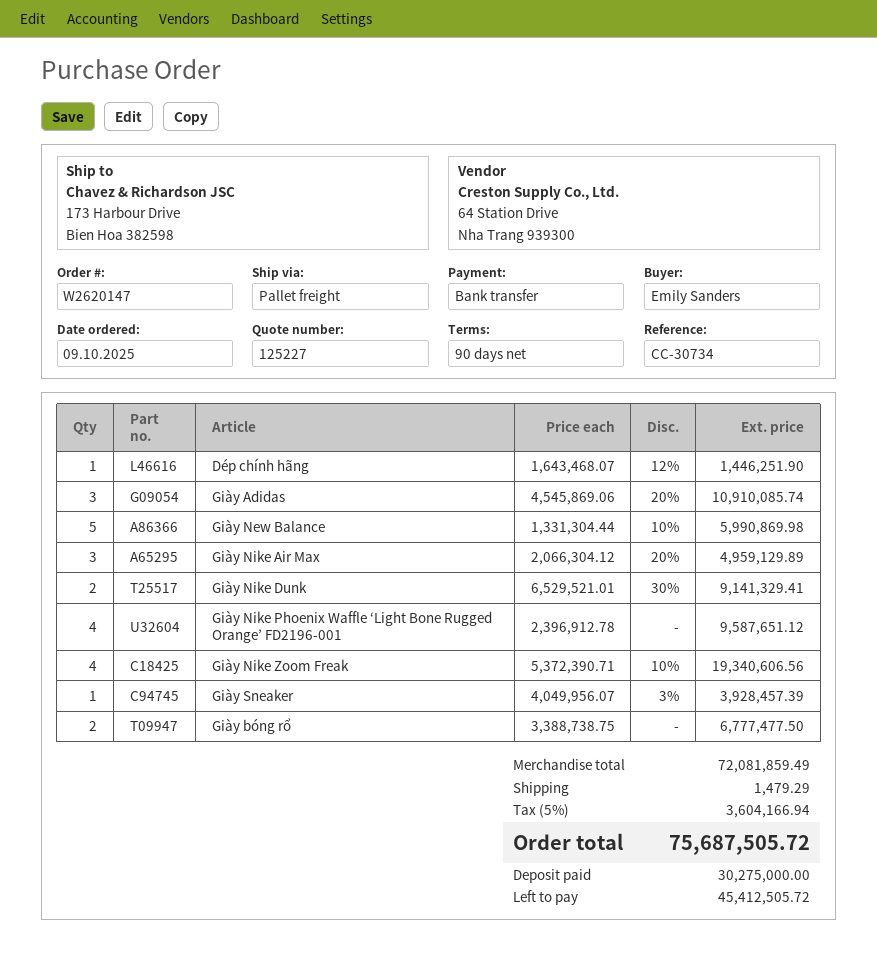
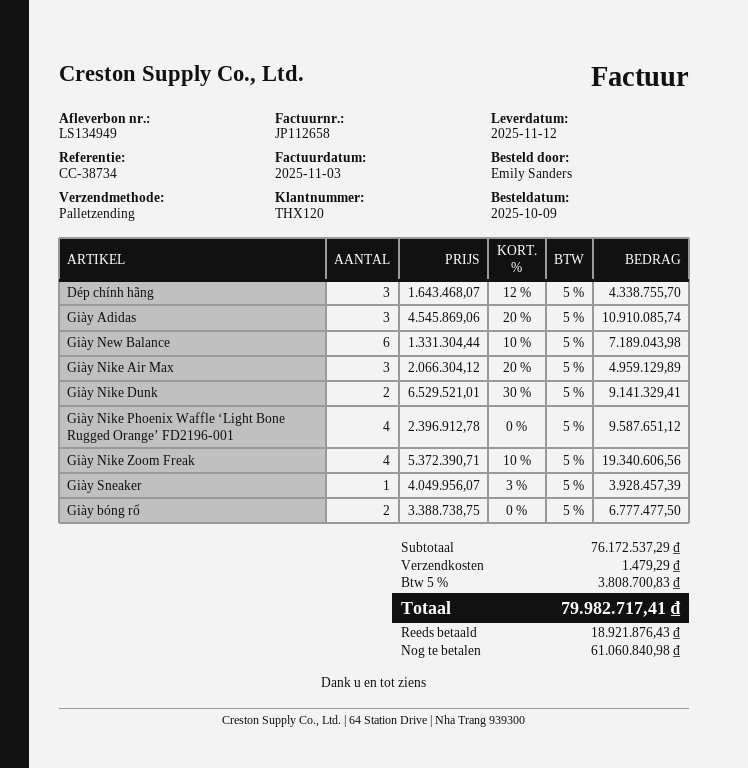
reference: CC-30734 -> CC-38734
Dép chính hãng: 1 x 1643468.07 - 12% = 1446251.90 -> 3 x 1643468.07 - 12% = 4338755.70
Giày New Balance: 5 x 1331304.44 - 10% = 5990869.98 -> 6 x 1331304.44 - 10% = 7189043.98
subtotal: 72081859.49 -> 76172537.29
tax: 5% = 3604166.94 -> 5% = 3808700.83
total: 75687505.72 -> 79982717.41
deposit: 30275000.00 -> 18921876.43
balance: 45412505.72 -> 61060840.98

